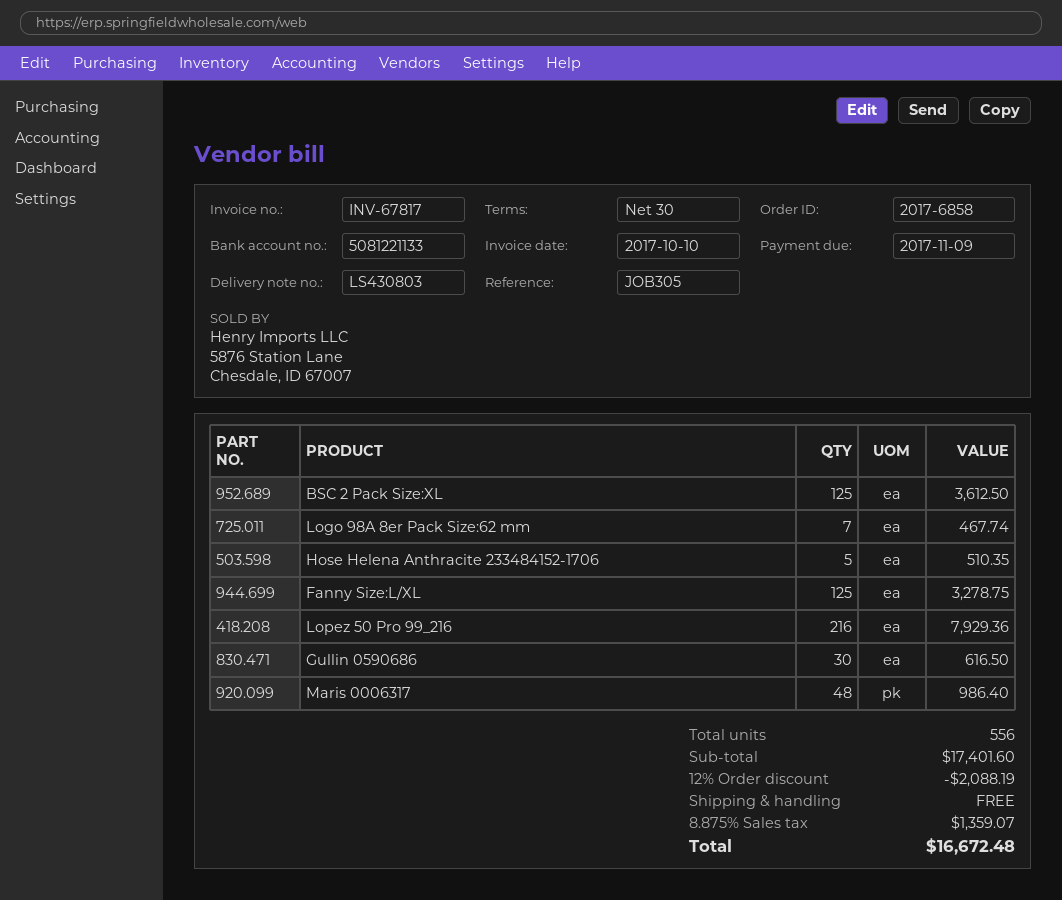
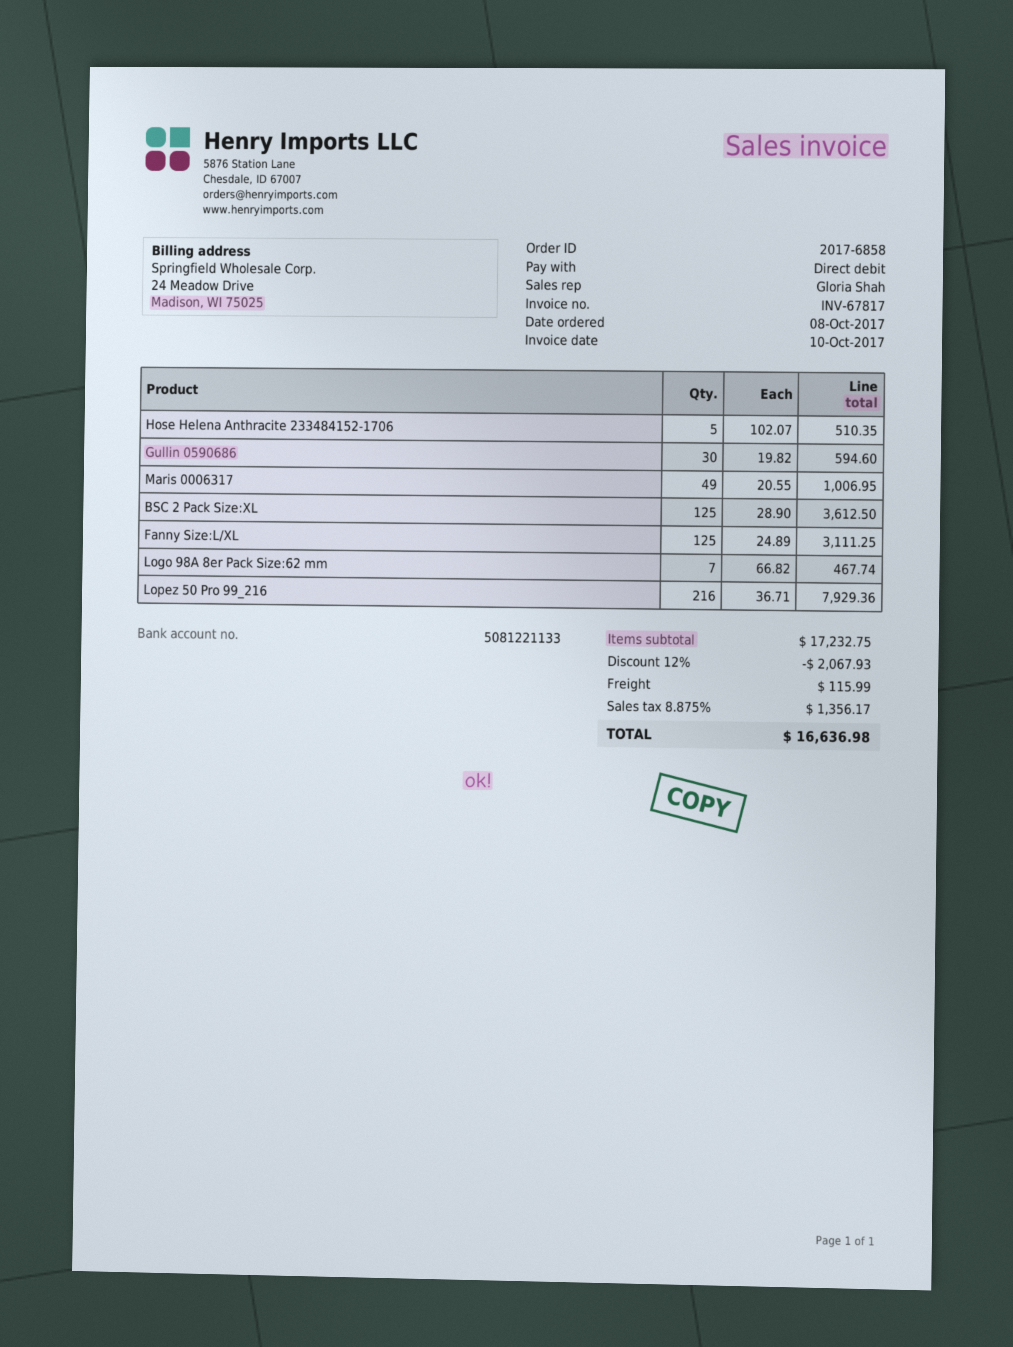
Fanny Size:L/XL: 125 for 3278.75 -> 125 for 3111.25
Gullin 0590686: 30 for 616.50 -> 30 for 594.60
Maris 0006317: 48 for 986.40 -> 49 for 1006.95
subtotal: 17401.60 -> 17232.75
discount: 12% = 2088.19 -> 12% = 2067.93
shipping: 0.00 -> 115.99
tax: 8.875% = 1359.07 -> 8.875% = 1356.17
total: 16672.48 -> 16636.98

